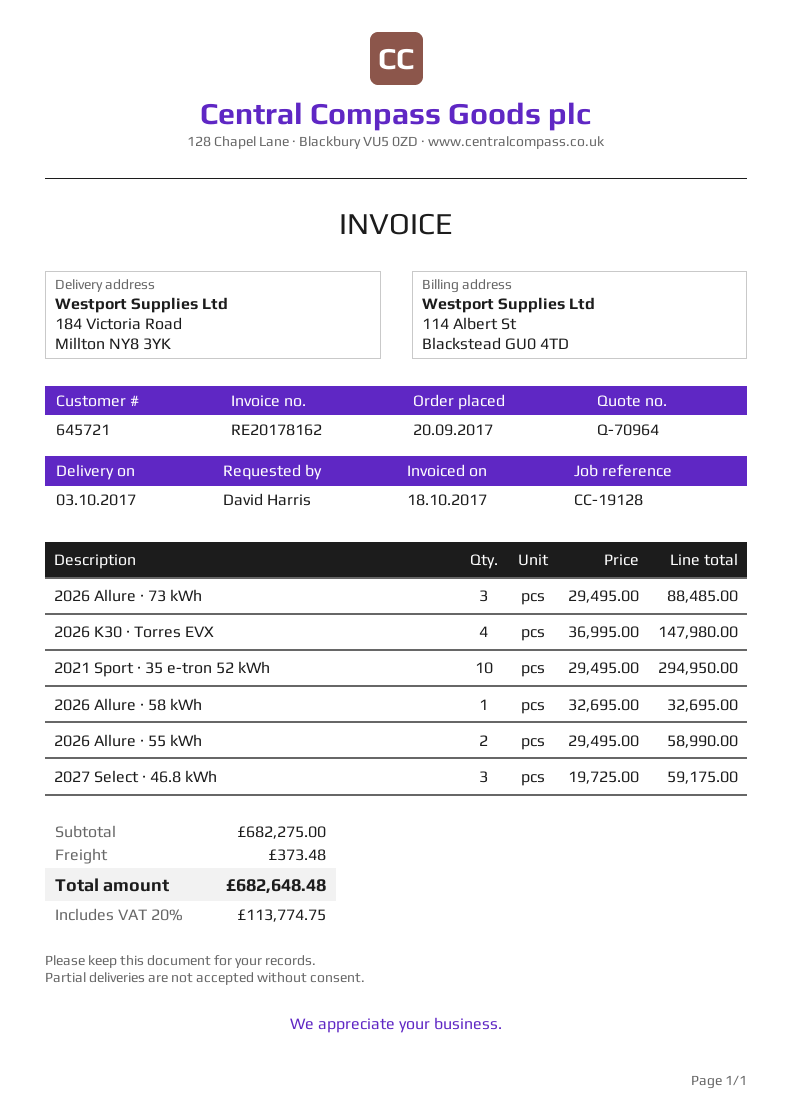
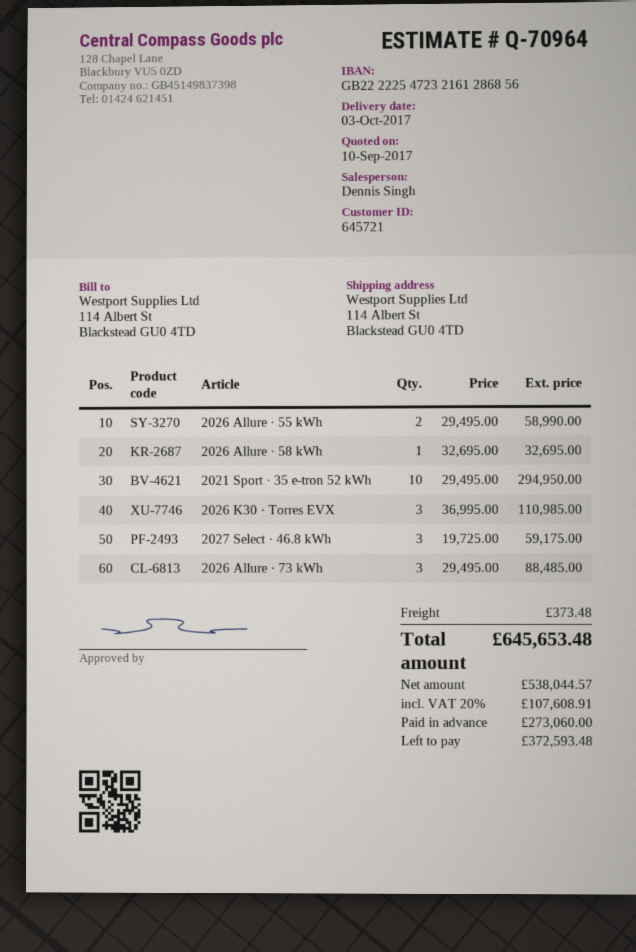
ship to: 184 Victoria Road, Millton NY8 3YK -> 114 Albert St, Blackstead GU0 4TD
2026 K30 · Torres EVX: 4 x 36995.00 = 147980.00 -> 3 x 36995.00 = 110985.00
tax: 20% = 113774.75 -> 20% = 107608.91
total: 682648.48 -> 645653.48

